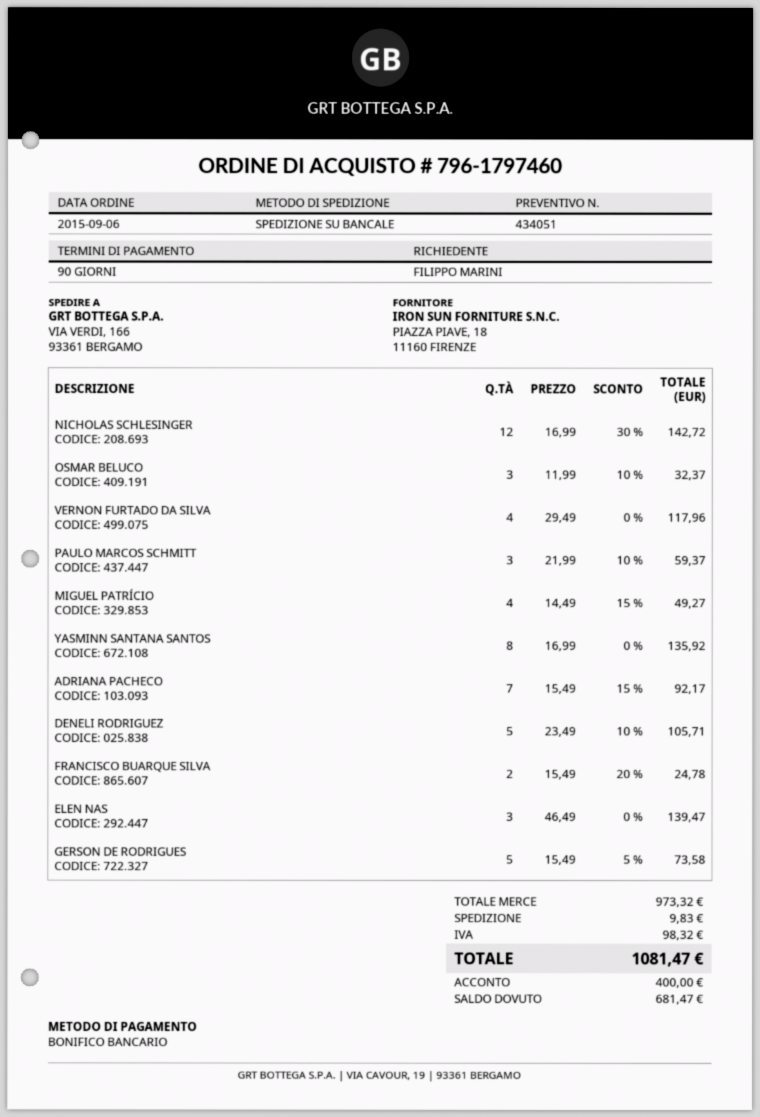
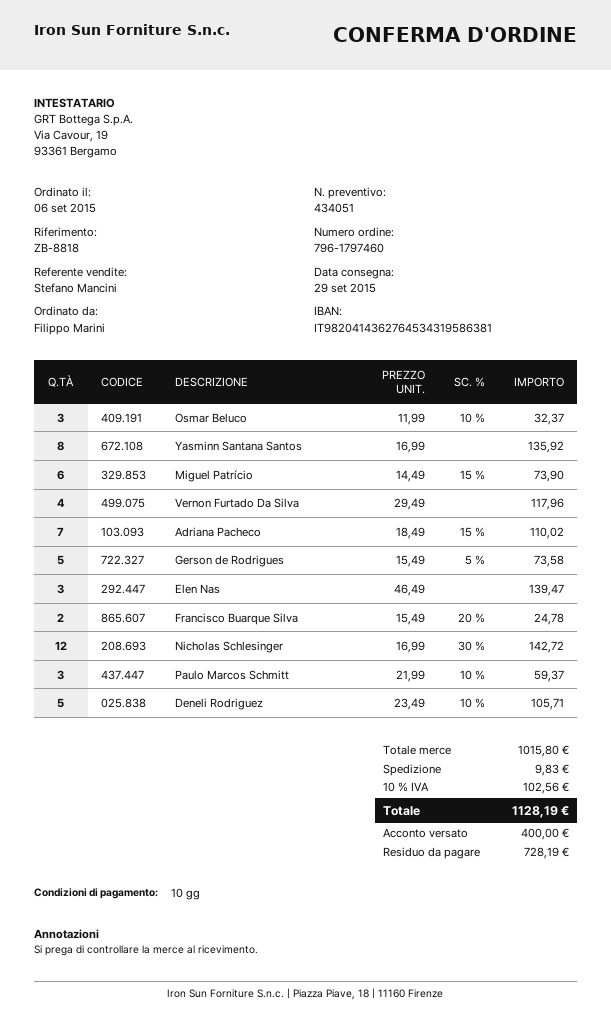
payment terms: 90 days -> 10 days
MIGUEL PATRÍCIO: 4 x 14.49 - 15% = 49.27 -> 6 x 14.49 - 15% = 73.90
ADRIANA PACHECO: 7 x 15.49 - 15% = 92.17 -> 7 x 18.49 - 15% = 110.02
subtotal: 973.32 -> 1015.80
tax: 98.32 -> 102.56
total: 1081.47 -> 1128.19
balance: 681.47 -> 728.19

